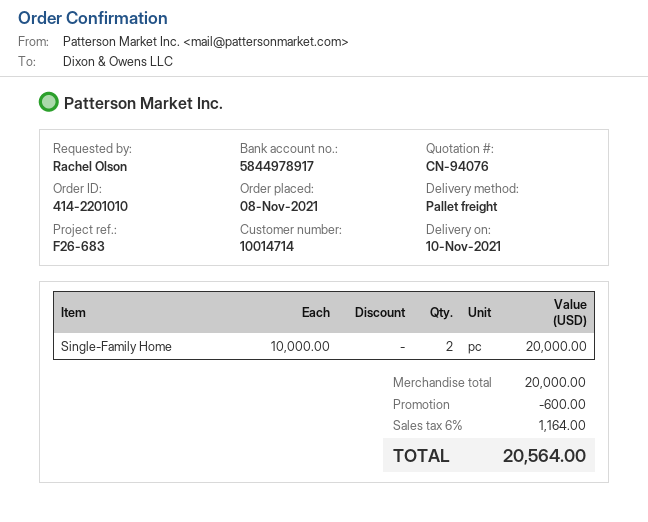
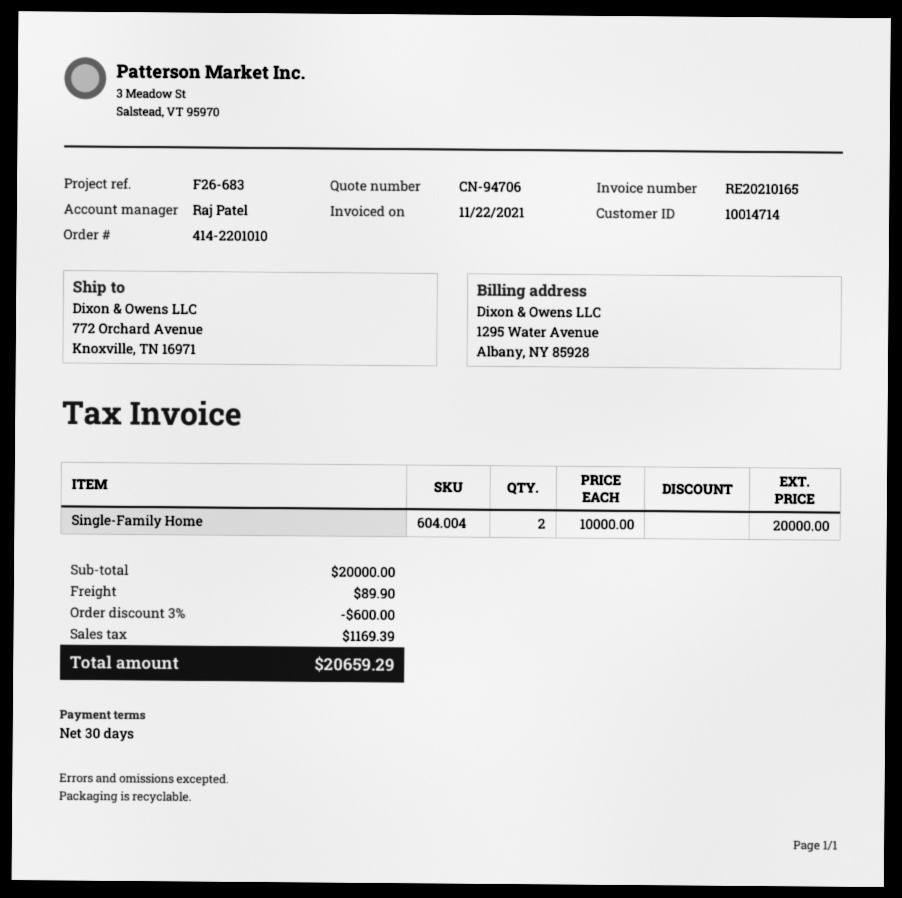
quote number: CN-94076 -> CN-94706
shipping: none -> 89.90
tax: 1164.00 -> 1169.39
total: 20564.00 -> 20659.29

